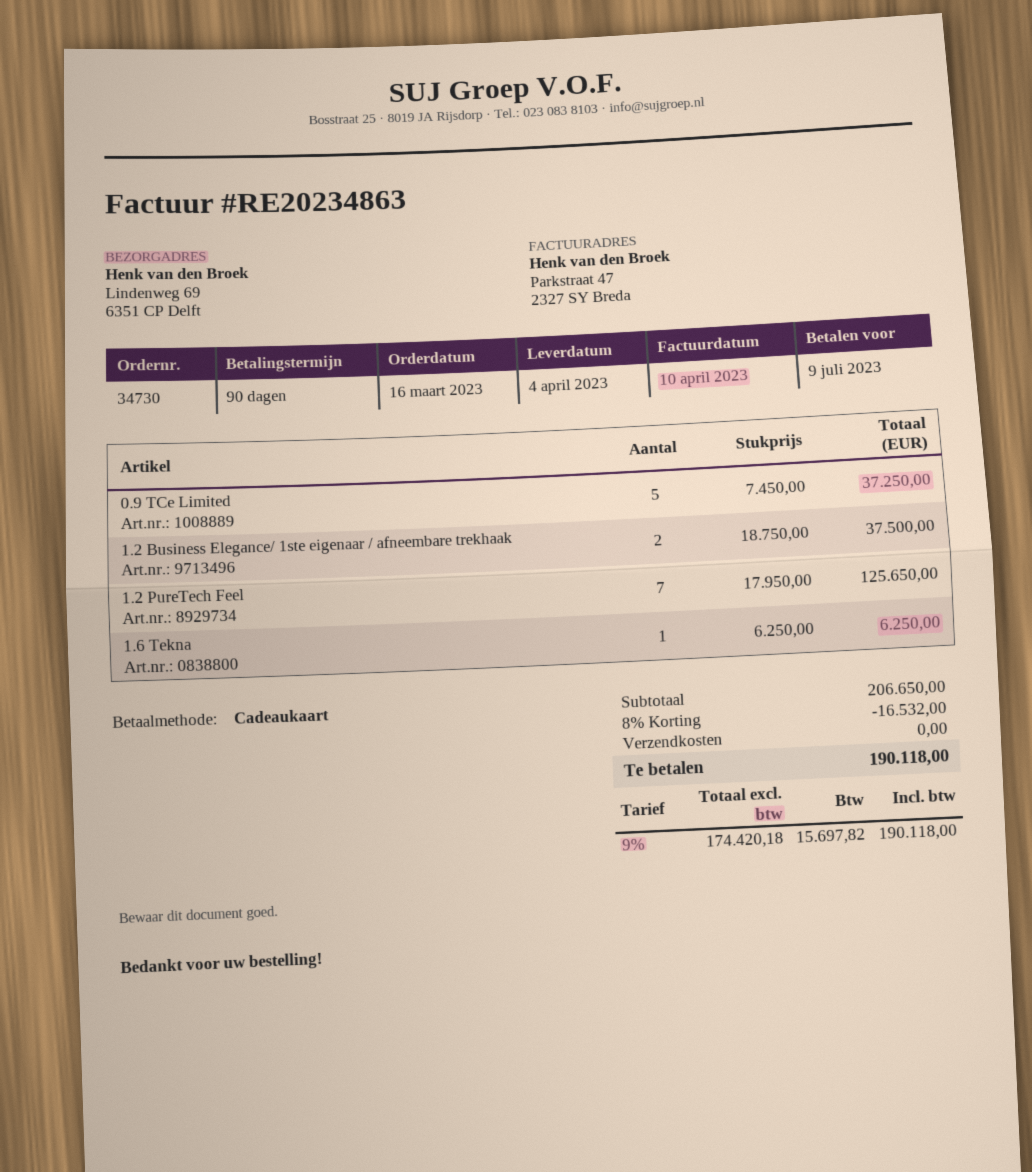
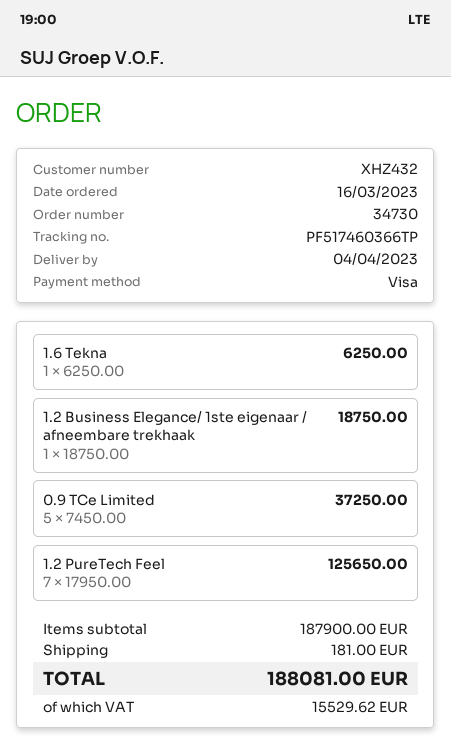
payment method: gift card -> Visa
1.2 Business Elegance/ 1ste eigenaar / afneembare trekhaak: 2 x 18750.00 = 37500.00 -> 1 x 18750.00 = 18750.00
subtotal: 206650.00 -> 187900.00
discount: 8% = 16532.00 -> none
shipping: 0.00 -> 181.00
tax: 15697.82 -> 15529.62
total: 190118.00 -> 188081.00

